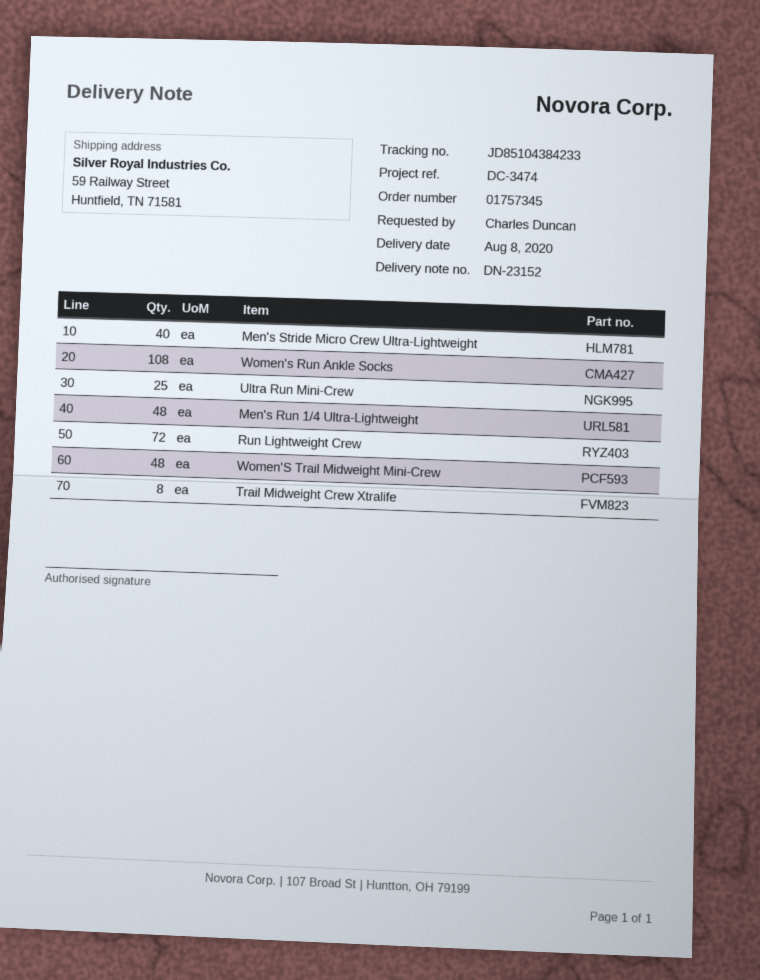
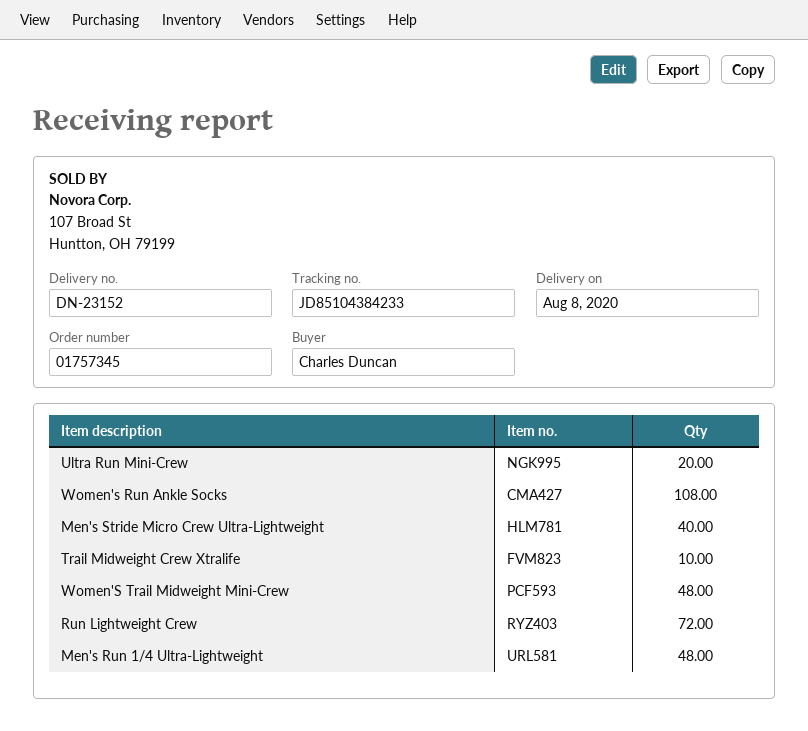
Ultra Run Mini-Crew: 25 -> 20
Trail Midweight Crew Xtralife: 8 -> 10

